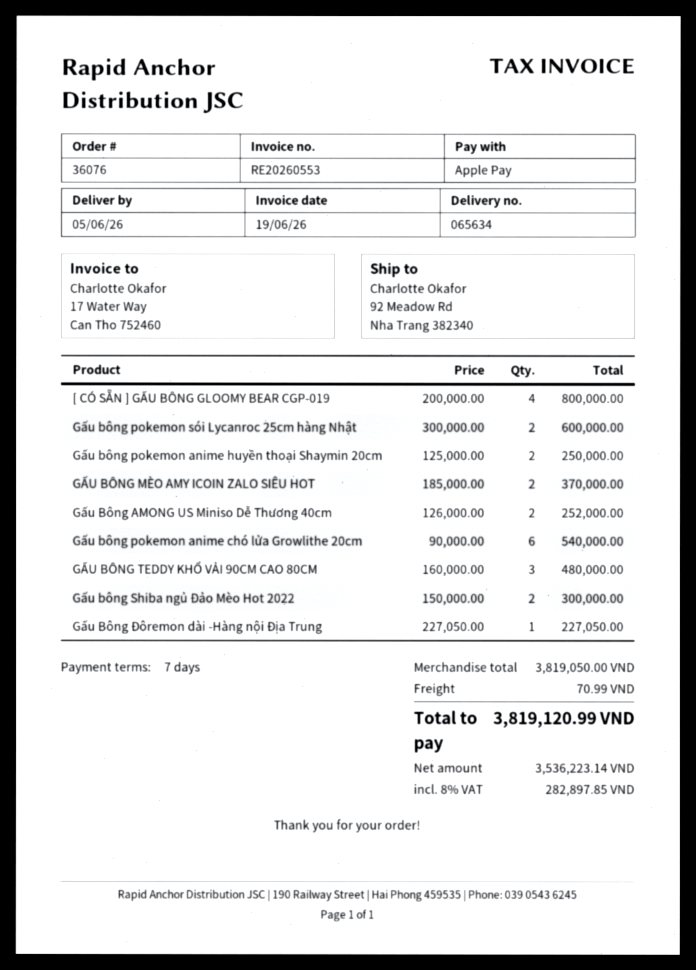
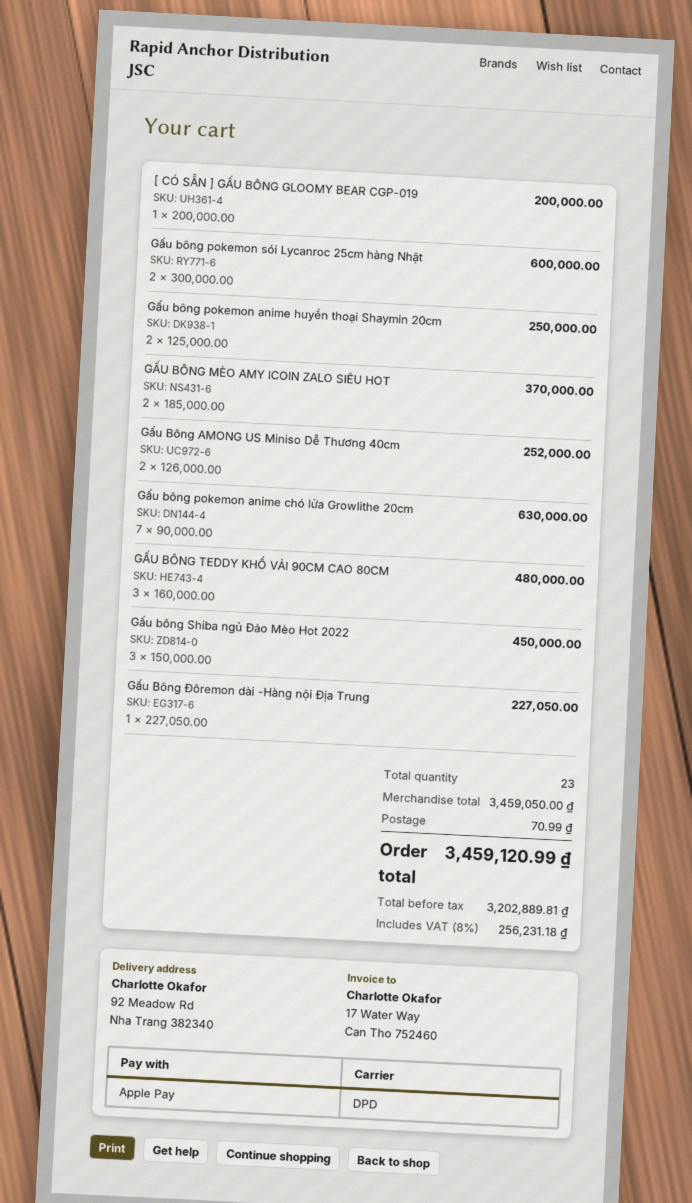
[ CÓ SẴN ] GẤU BÔNG GLOOMY BEAR CGP-019: 4 x 200000.00 = 800000.00 -> 1 x 200000.00 = 200000.00
Gấu bông pokemon anime chó lửa Growlithe 20cm: 6 x 90000.00 = 540000.00 -> 7 x 90000.00 = 630000.00
Gấu bông Shiba ngủ Đảo Mèo Hot 2022: 2 x 150000.00 = 300000.00 -> 3 x 150000.00 = 450000.00
subtotal: 3819050.00 -> 3459050.00
net: 3536223.14 -> 3202889.81
tax: 8% = 282897.85 -> 8% = 256231.18
total: 3819120.99 -> 3459120.99

